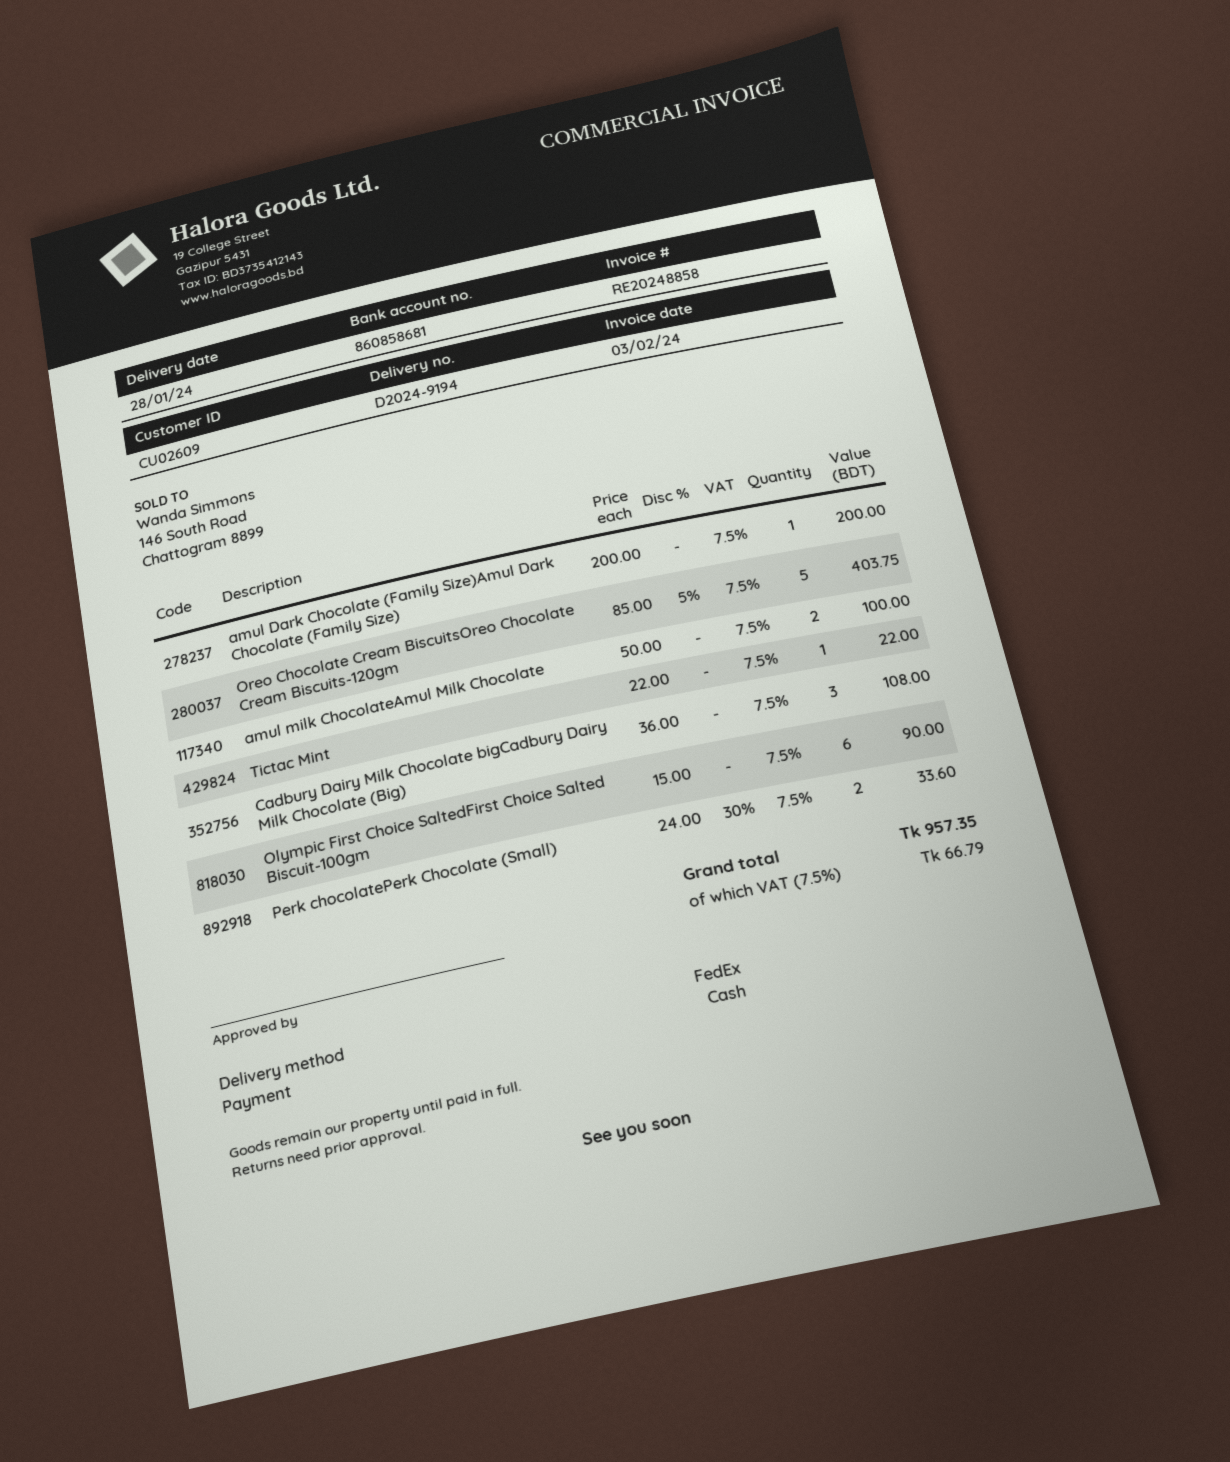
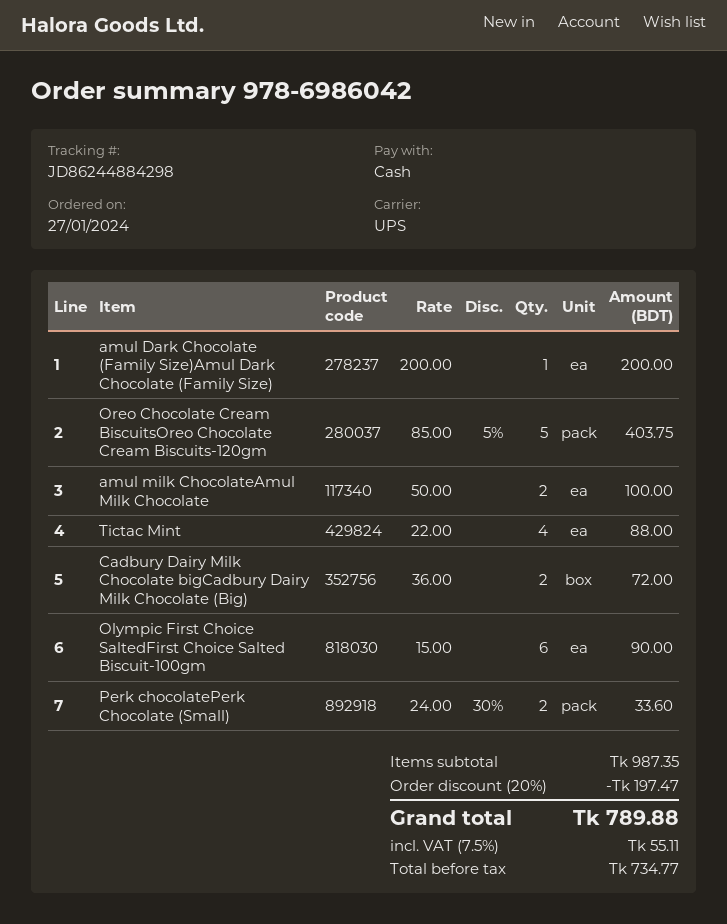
shipping method: FedEx -> UPS
Tictac Mint: 1 x 22.00 = 22.00 -> 4 x 22.00 = 88.00
Cadbury Dairy Milk Chocolate bigCadbury Dairy Milk Chocolate (Big): 3 x 36.00 = 108.00 -> 2 x 36.00 = 72.00
discount: none -> 20% = 197.47
tax: 7.5% = 66.79 -> 7.5% = 55.11
total: 957.35 -> 789.88

